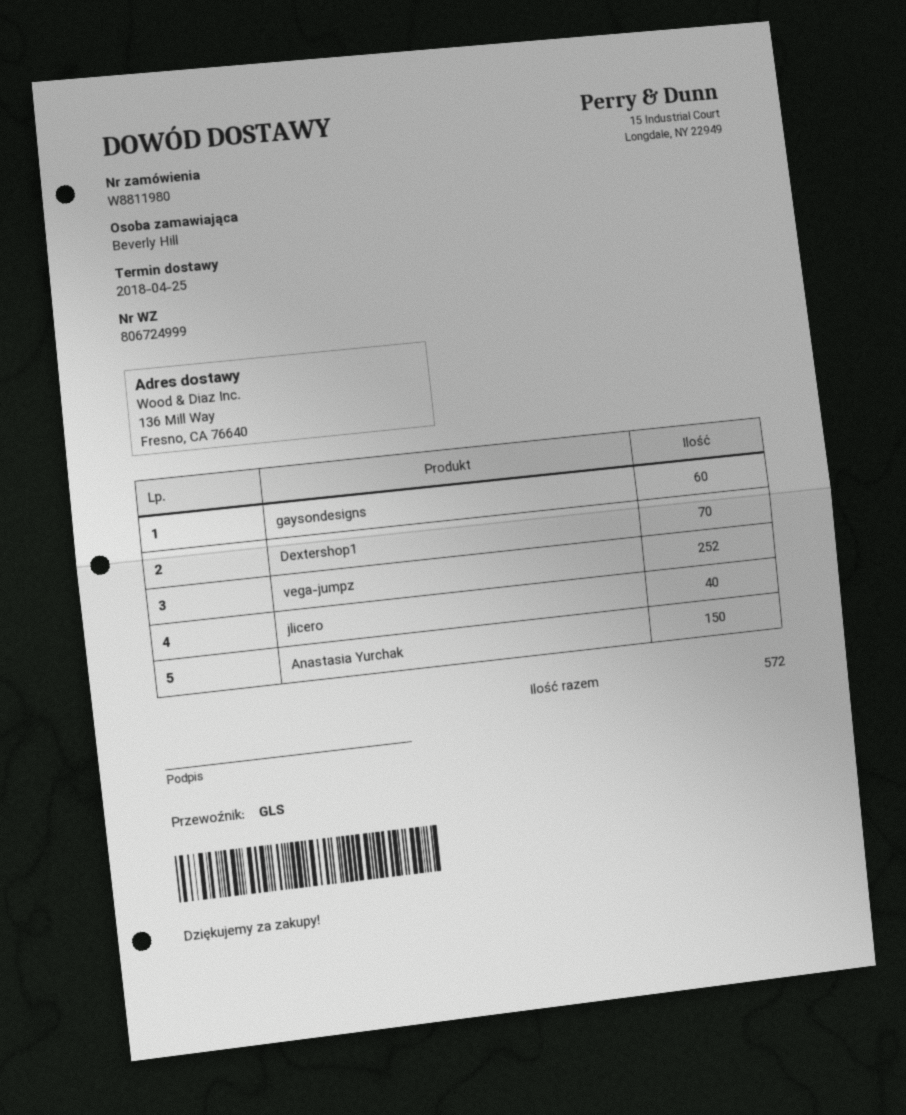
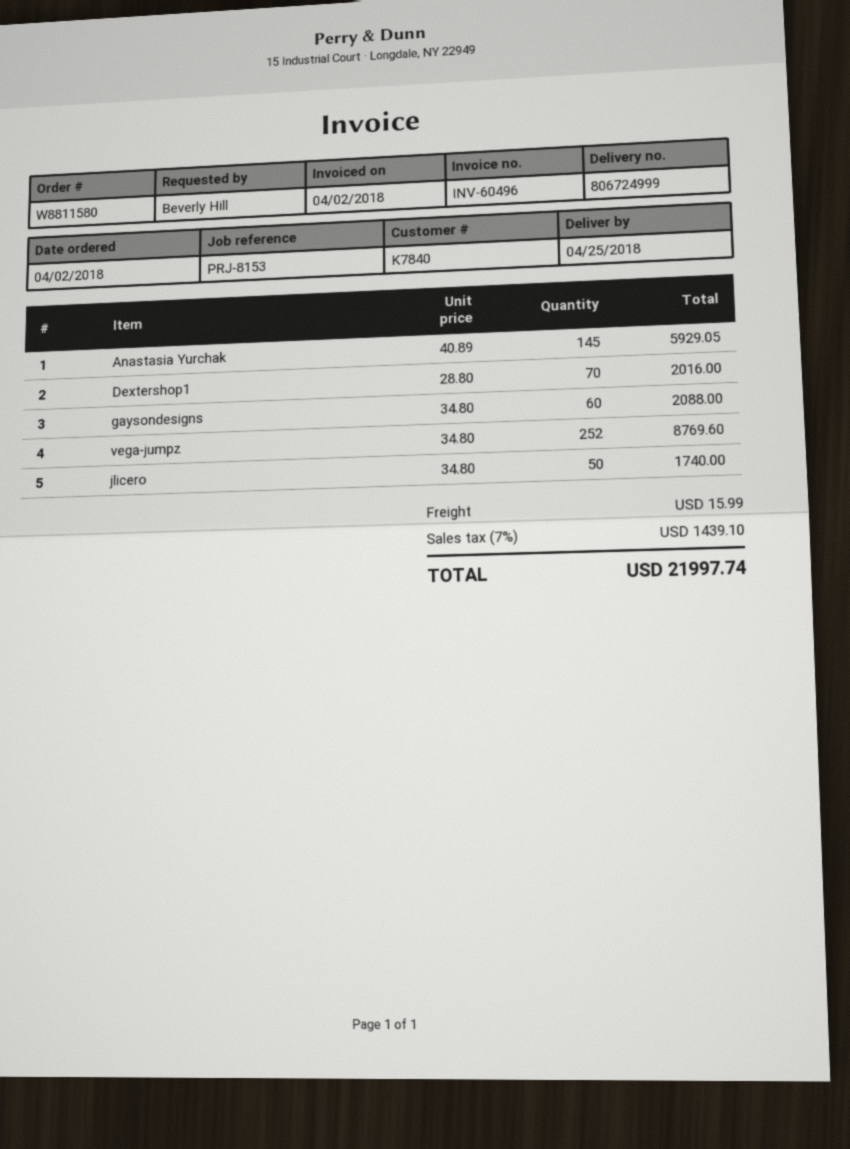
order number: W8811980 -> W8811580
jlicero: 40 -> 50
Anastasia Yurchak: 150 -> 145

